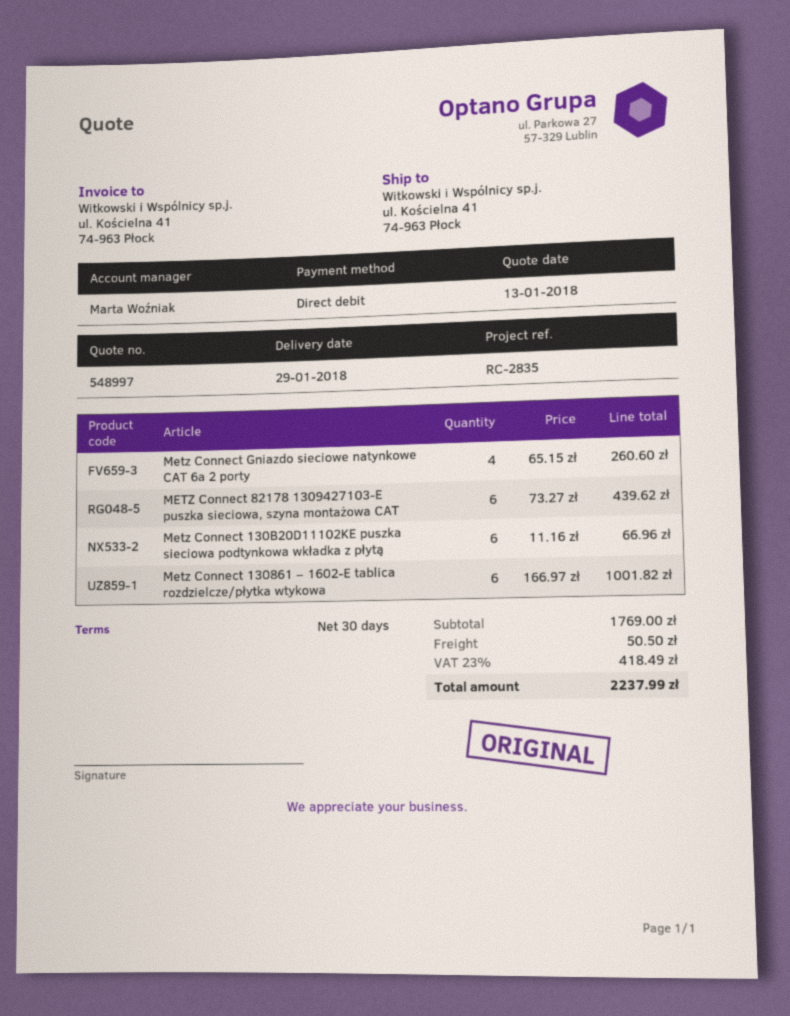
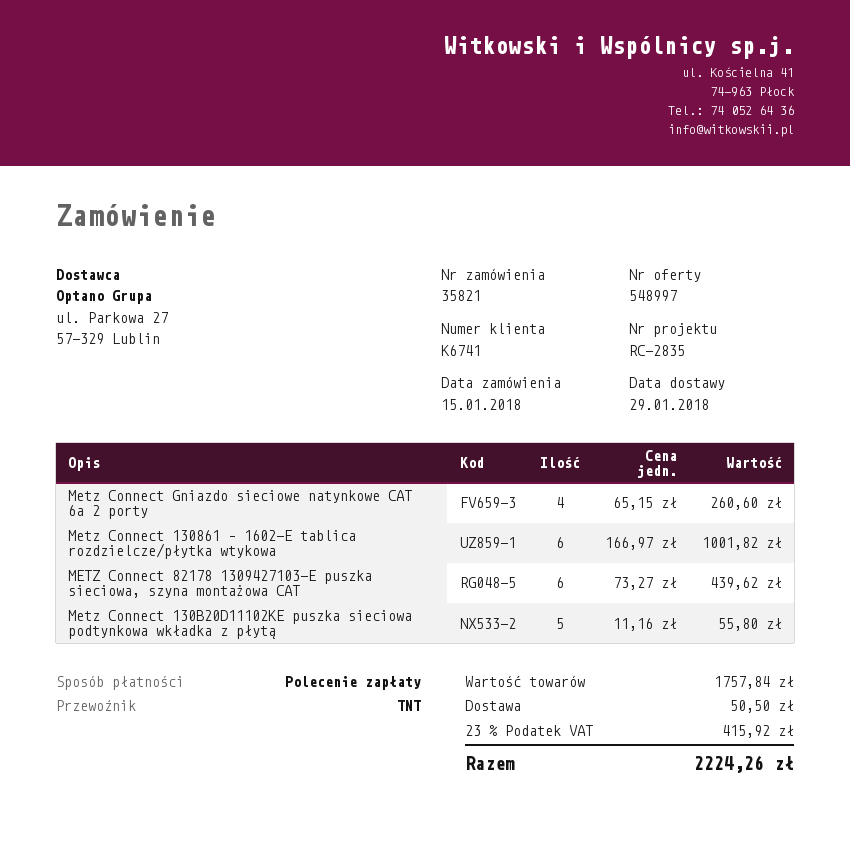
Metz Connect 130B20D11102KE puszka sieciowa podtynkowa wkładka z płytą: 6 x 11.16 = 66.96 -> 5 x 11.16 = 55.80
subtotal: 1769.00 -> 1757.84
tax: 23% = 418.49 -> 23% = 415.92
total: 2237.99 -> 2224.26

